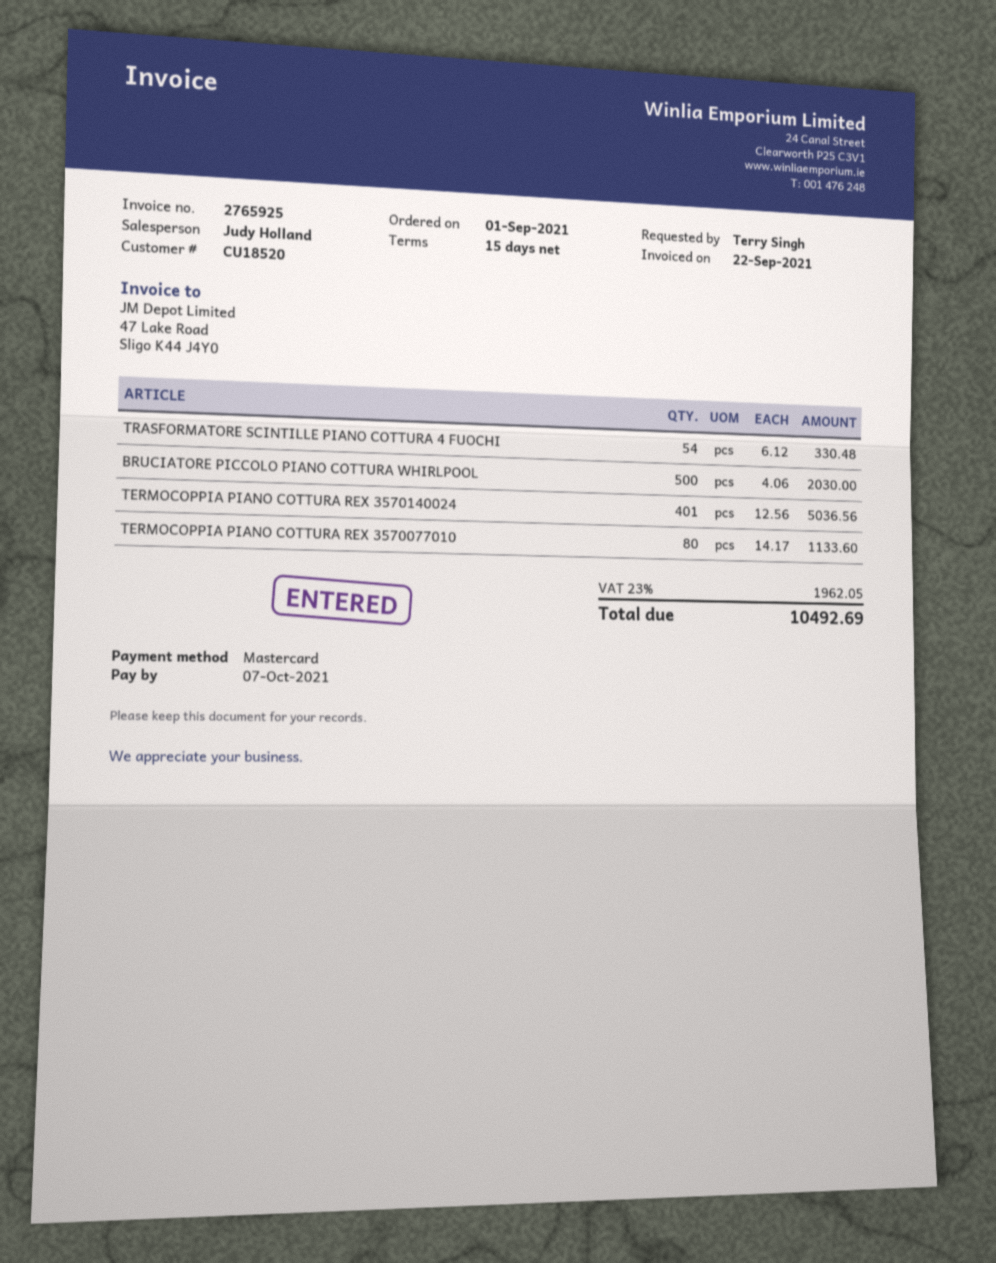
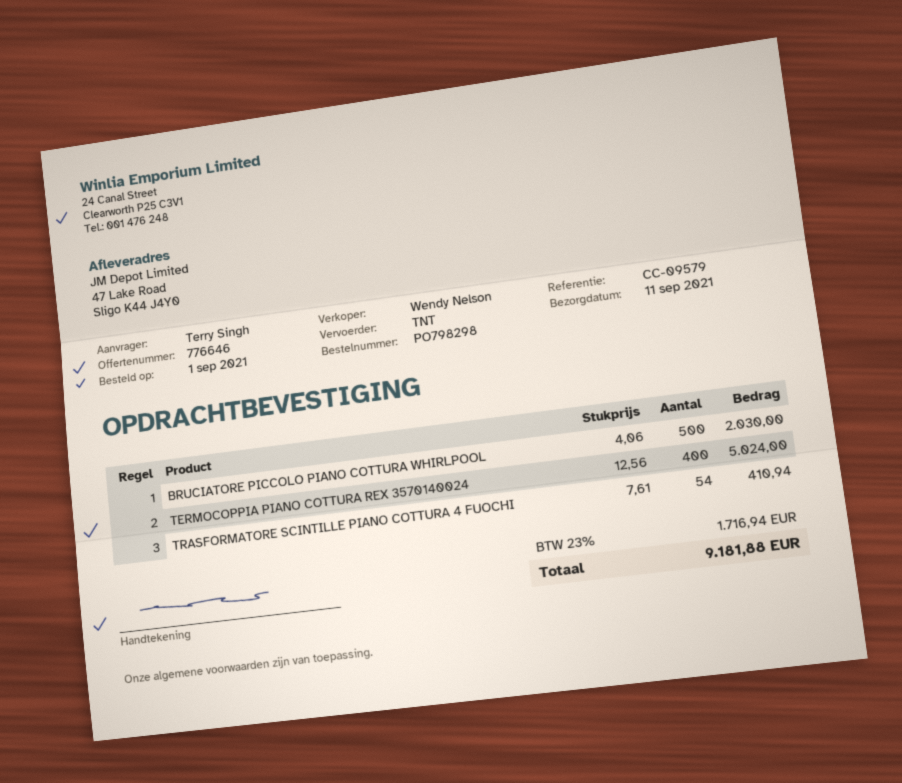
sales rep: Judy Holland -> Wendy Nelson
TRASFORMATORE SCINTILLE PIANO COTTURA 4 FUOCHI: 54 x 6.12 = 330.48 -> 54 x 7.61 = 410.94
TERMOCOPPIA PIANO COTTURA REX 3570140024: 401 x 12.56 = 5036.56 -> 400 x 12.56 = 5024.00
TERMOCOPPIA PIANO COTTURA REX 3570077010: 80 x 14.17 = 1133.60 -> none
tax: 23% = 1962.05 -> 23% = 1716.94
total: 10492.69 -> 9181.88

